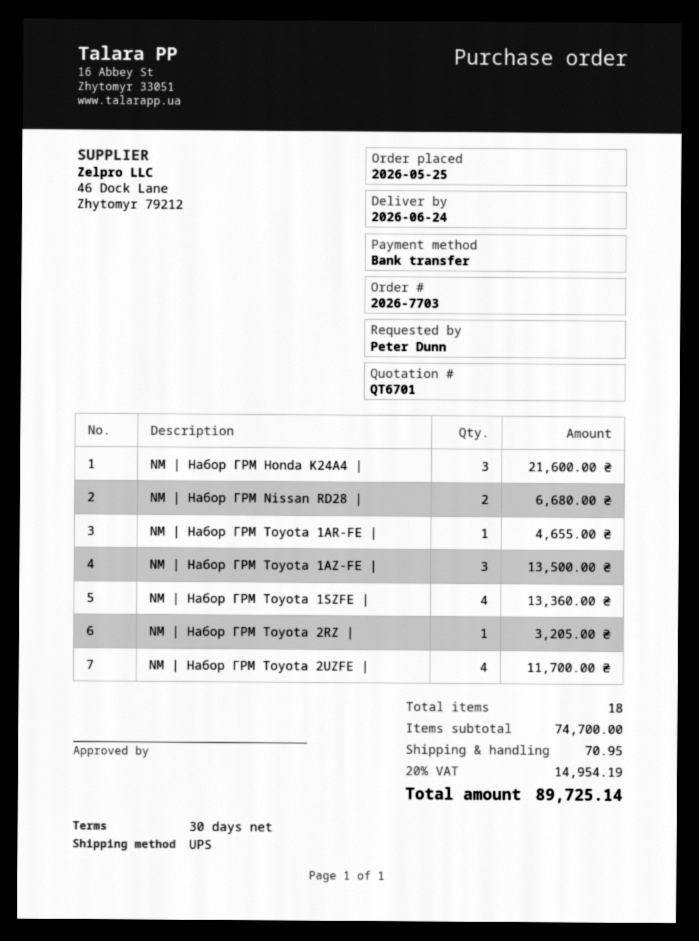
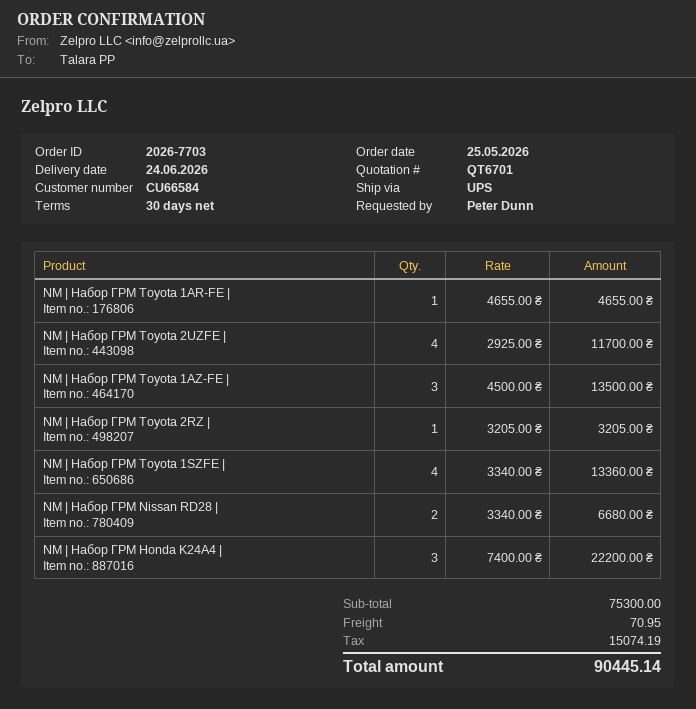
NM | Набор ГРМ Honda K24A4 |: 3 for 21600.00 -> 3 for 22200.00
subtotal: 74700.00 -> 75300.00
tax: 14954.19 -> 15074.19
total: 89725.14 -> 90445.14

